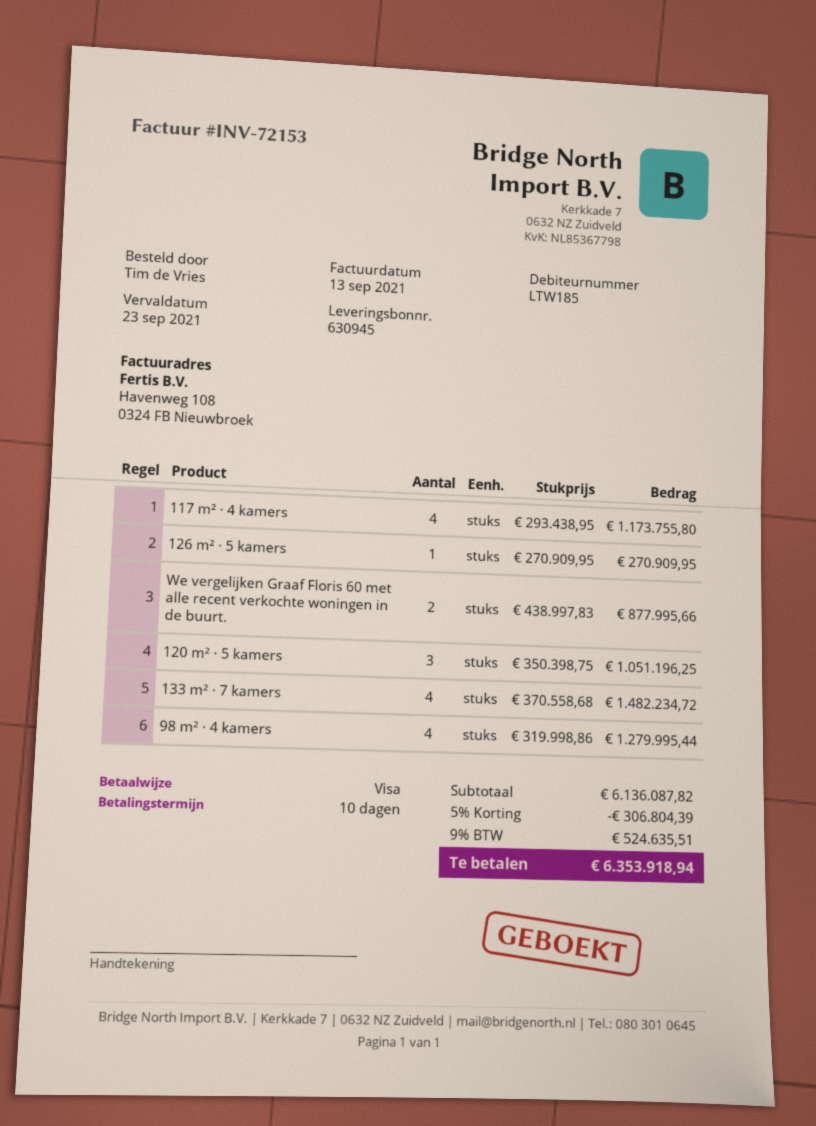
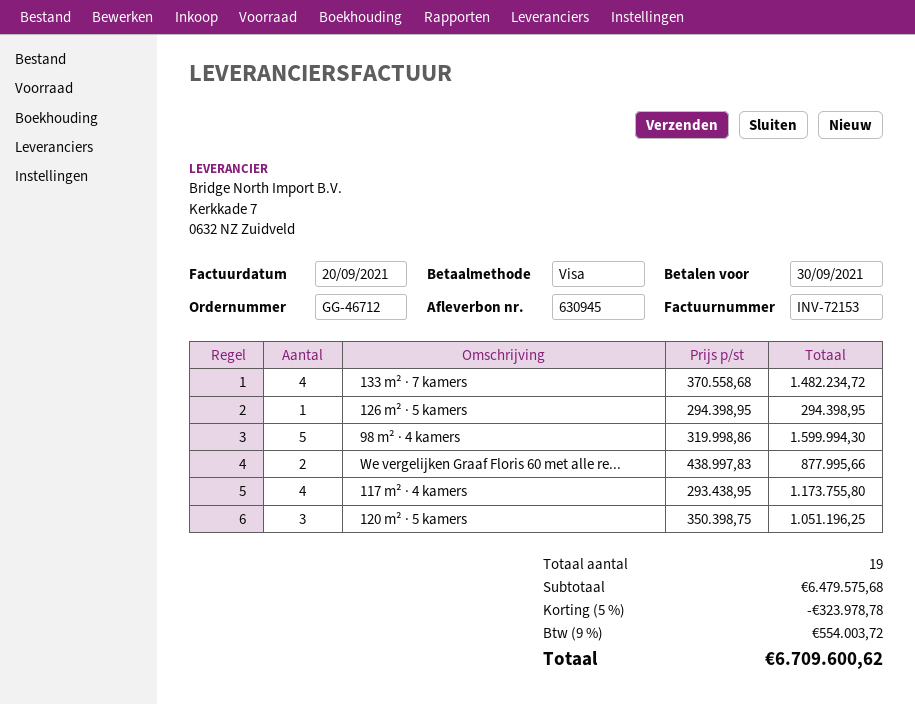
invoice date: 2021-09-13 -> 2021-09-20
due date: 2021-09-23 -> 2021-09-30
126 m² · 5 kamers: 1 x 270909.95 = 270909.95 -> 1 x 294398.95 = 294398.95
98 m² · 4 kamers: 4 x 319998.86 = 1279995.44 -> 5 x 319998.86 = 1599994.30
subtotal: 6136087.82 -> 6479575.68
discount: 5% = 306804.39 -> 5% = 323978.78
tax: 9% = 524635.51 -> 9% = 554003.72
total: 6353918.94 -> 6709600.62

